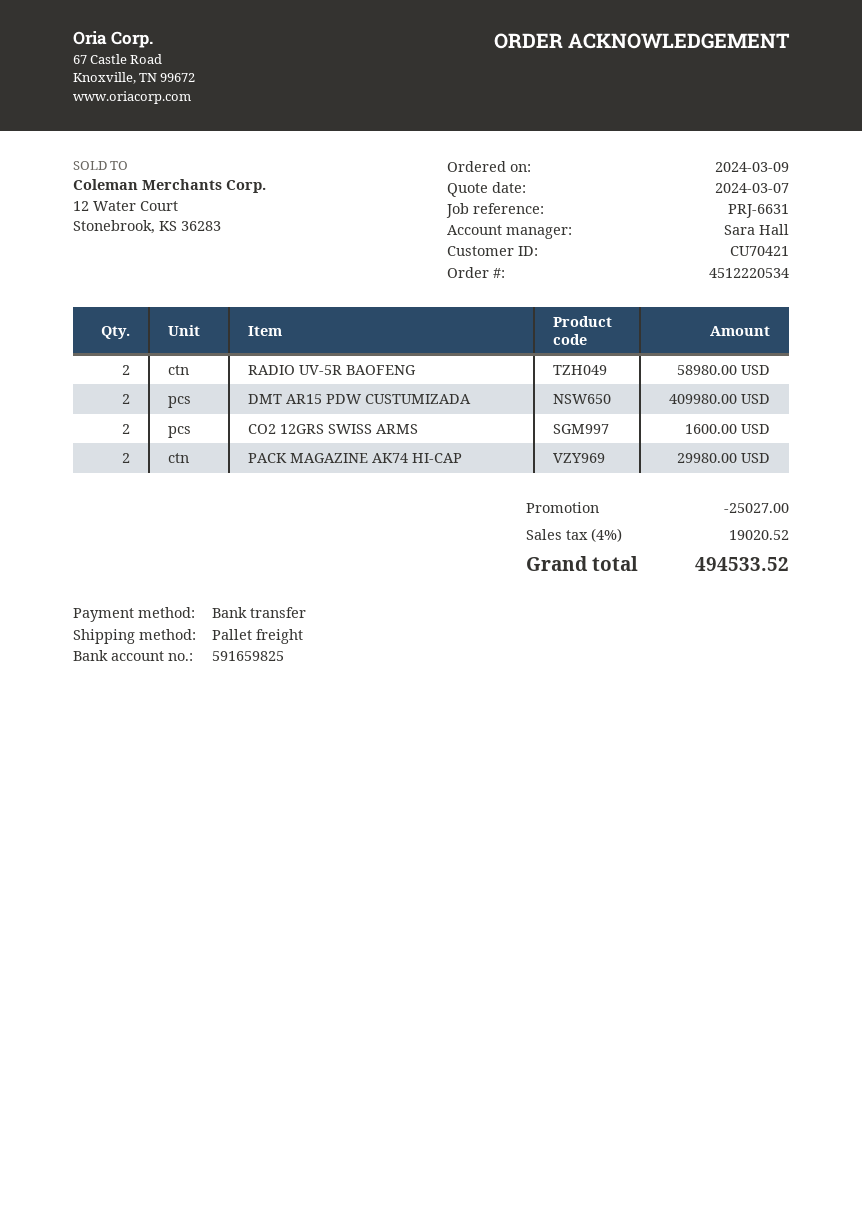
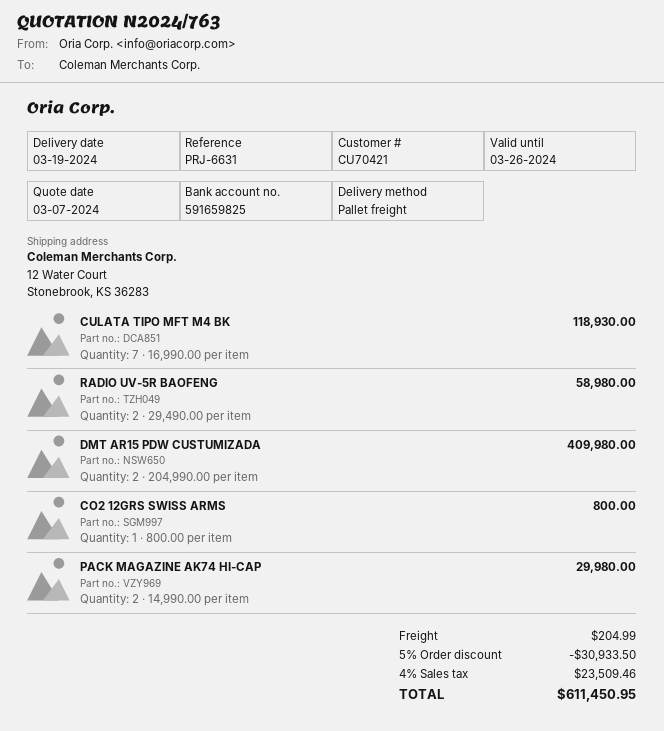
CO2 12GRS SWISS ARMS: 2 for 1600.00 -> 1 for 800.00
CULATA TIPO MFT M4 BK: none -> 7 for 118930.00
discount: 25027.00 -> 30933.50
shipping: none -> 204.99
tax: 4% = 19020.52 -> 4% = 23509.46
total: 494533.52 -> 611450.95

